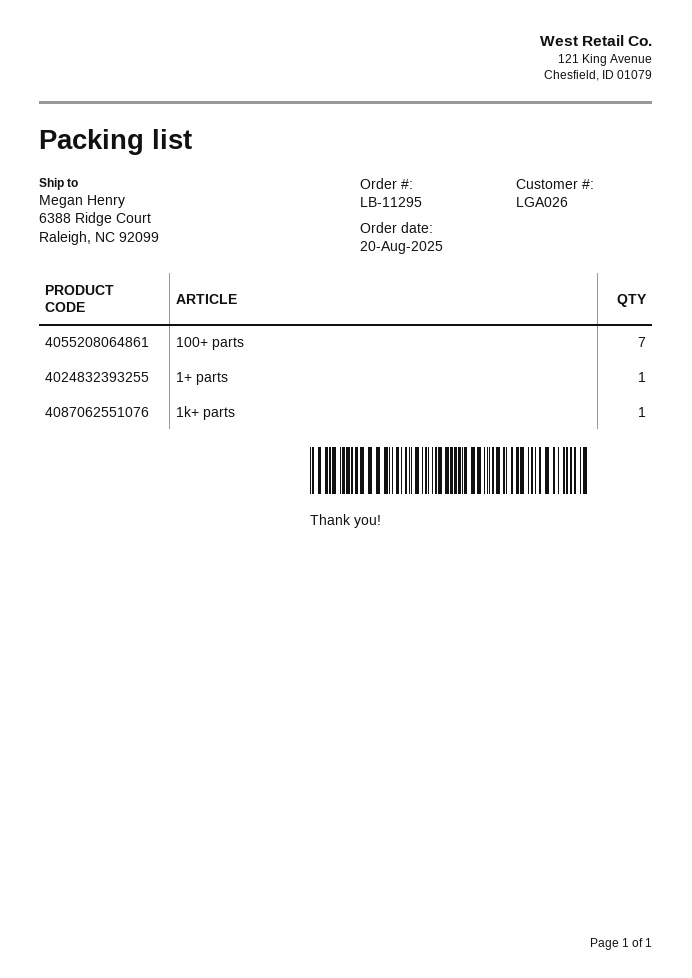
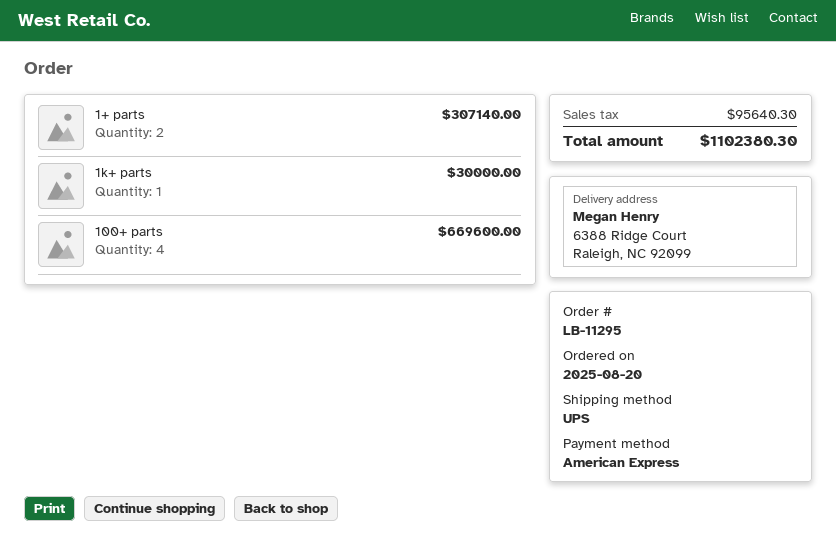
100+ parts: 7 -> 4
1+ parts: 1 -> 2

